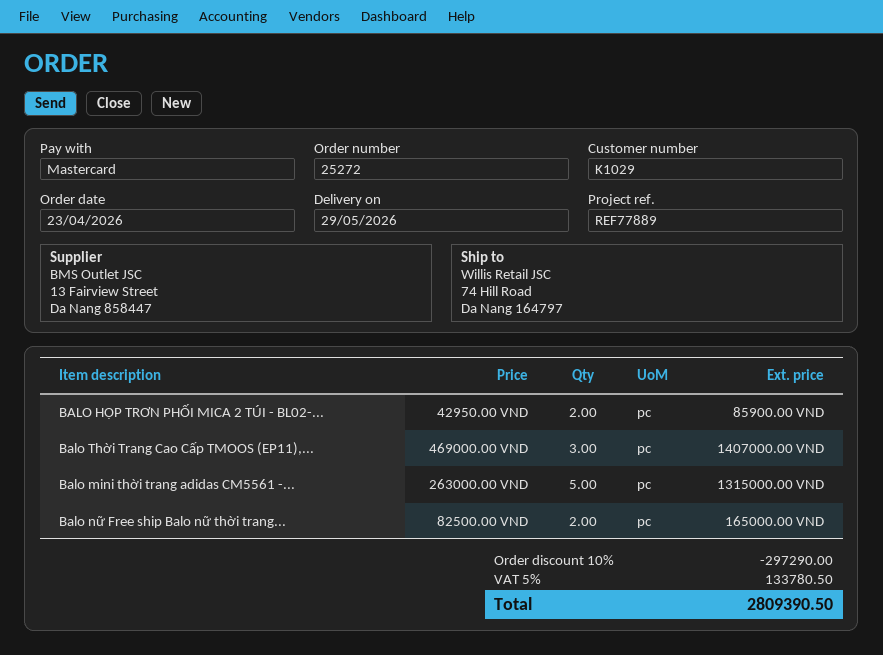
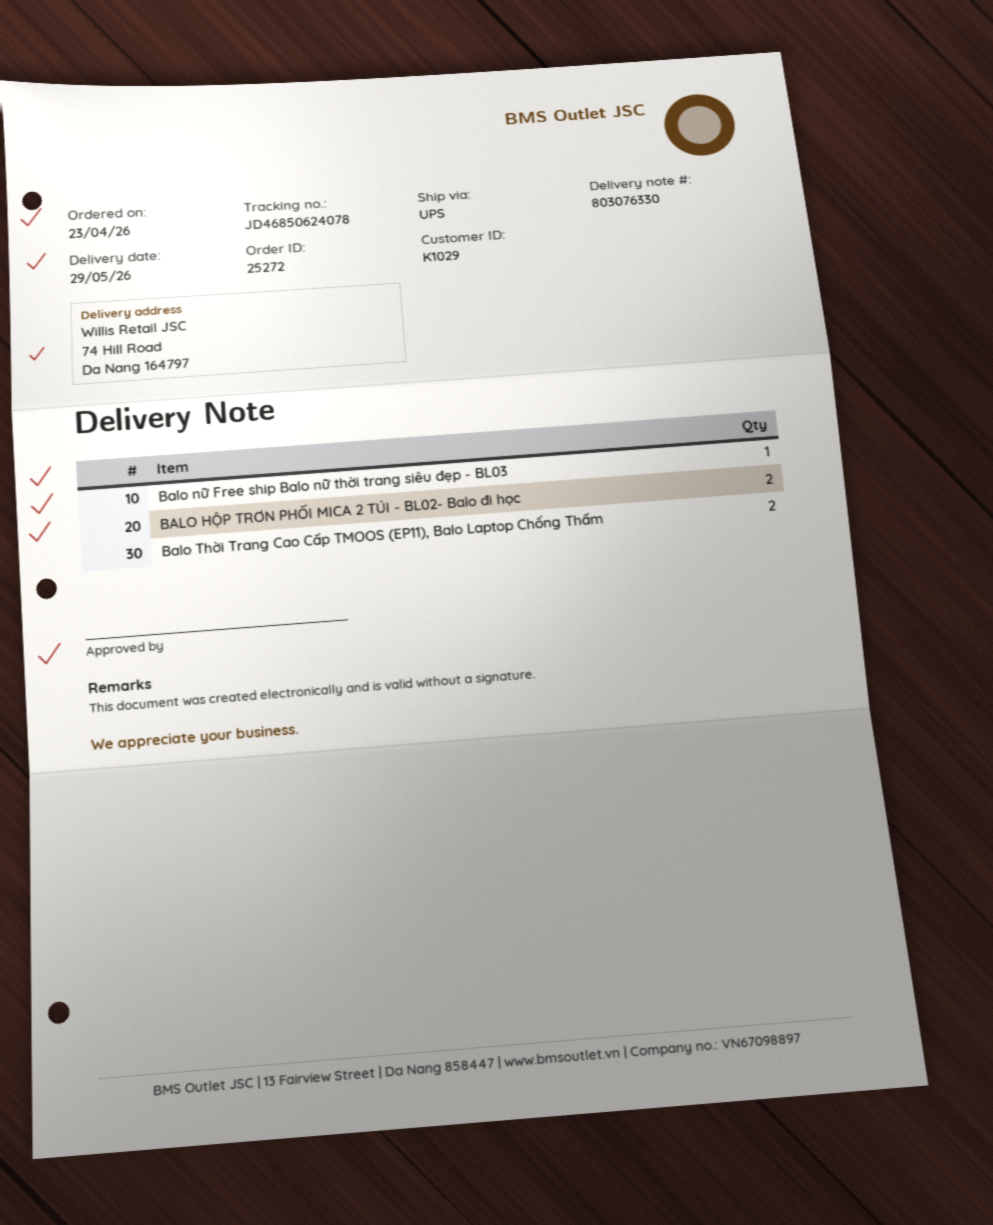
Balo Thời Trang Cao Cấp TMOOS (EP11),...: 3 -> 2
Balo mini thời trang adidas CM5561 -...: 5 -> none
Balo nữ Free ship Balo nữ thời trang...: 2 -> 1

